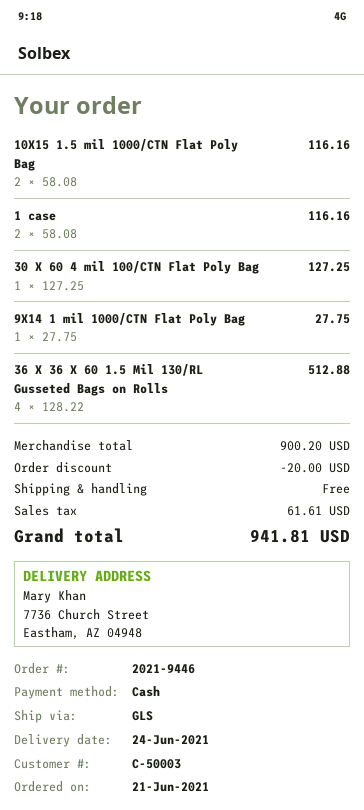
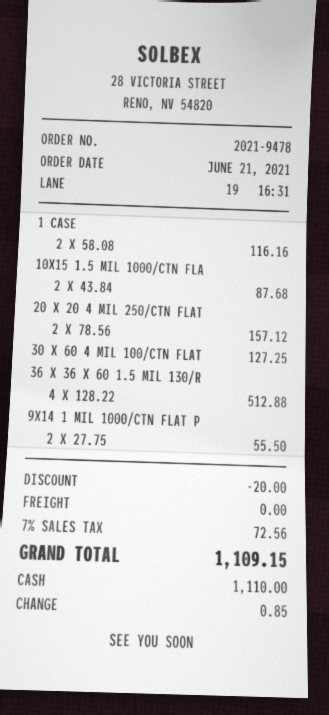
order number: 2021-9446 -> 2021-9478
10X15 1.5 mil 1000/CTN Flat Poly Bag: 2 x 58.08 = 116.16 -> 2 x 43.84 = 87.68
9X14 1 mil 1000/CTN Flat Poly Bag: 1 x 27.75 = 27.75 -> 2 x 27.75 = 55.50
20 X 20 4 MIL 250/CTN FLAT: none -> 2 x 78.56 = 157.12
tax: 61.61 -> 72.56
total: 941.81 -> 1109.15

